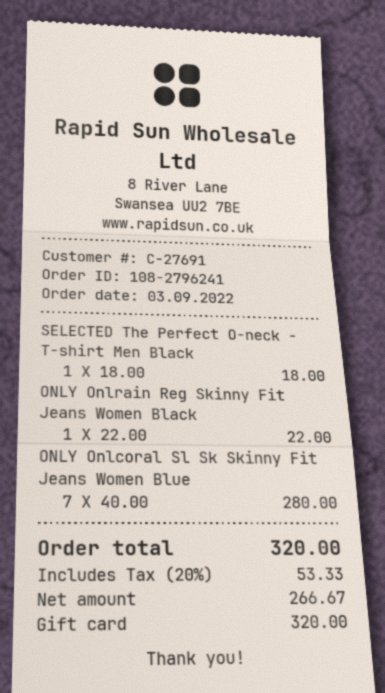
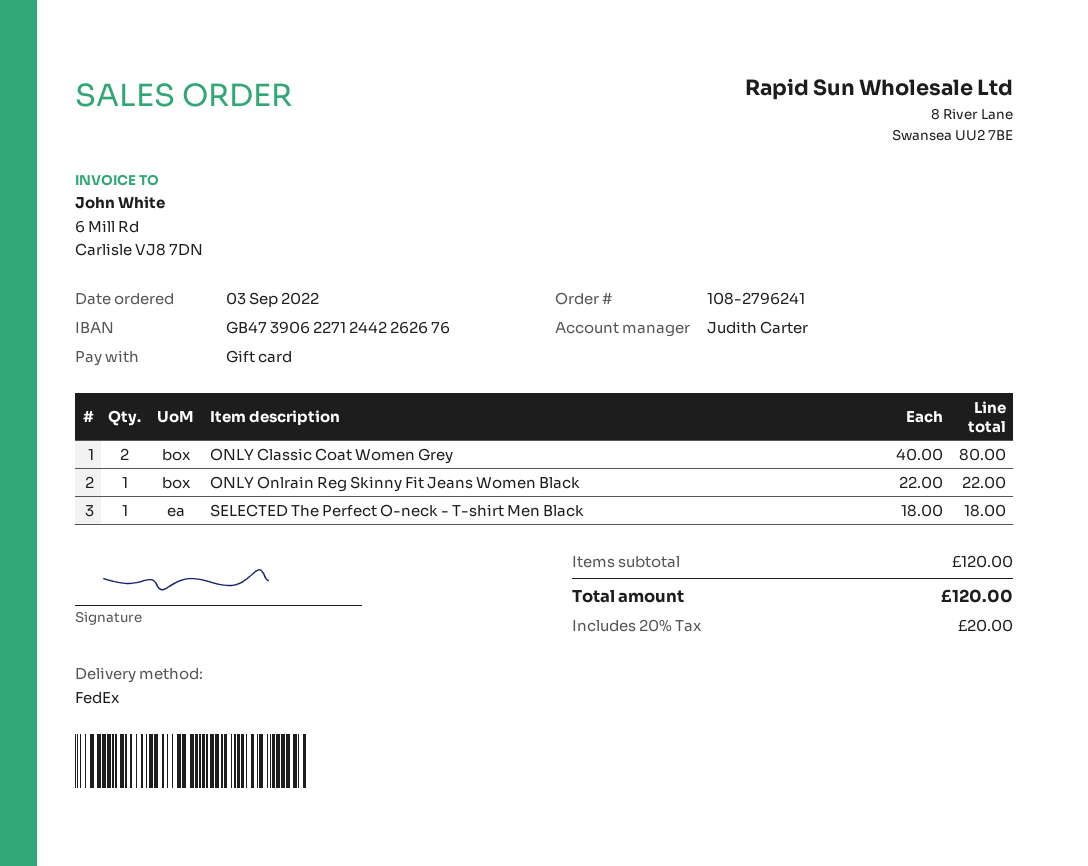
ONLY Onlcoral Sl Sk Skinny Fit Jeans Women Blue: 7 x 40.00 = 280.00 -> none
ONLY Classic Coat Women Grey: none -> 2 x 40.00 = 80.00
tax: 20% = 53.33 -> 20% = 20.00
total: 320.00 -> 120.00

